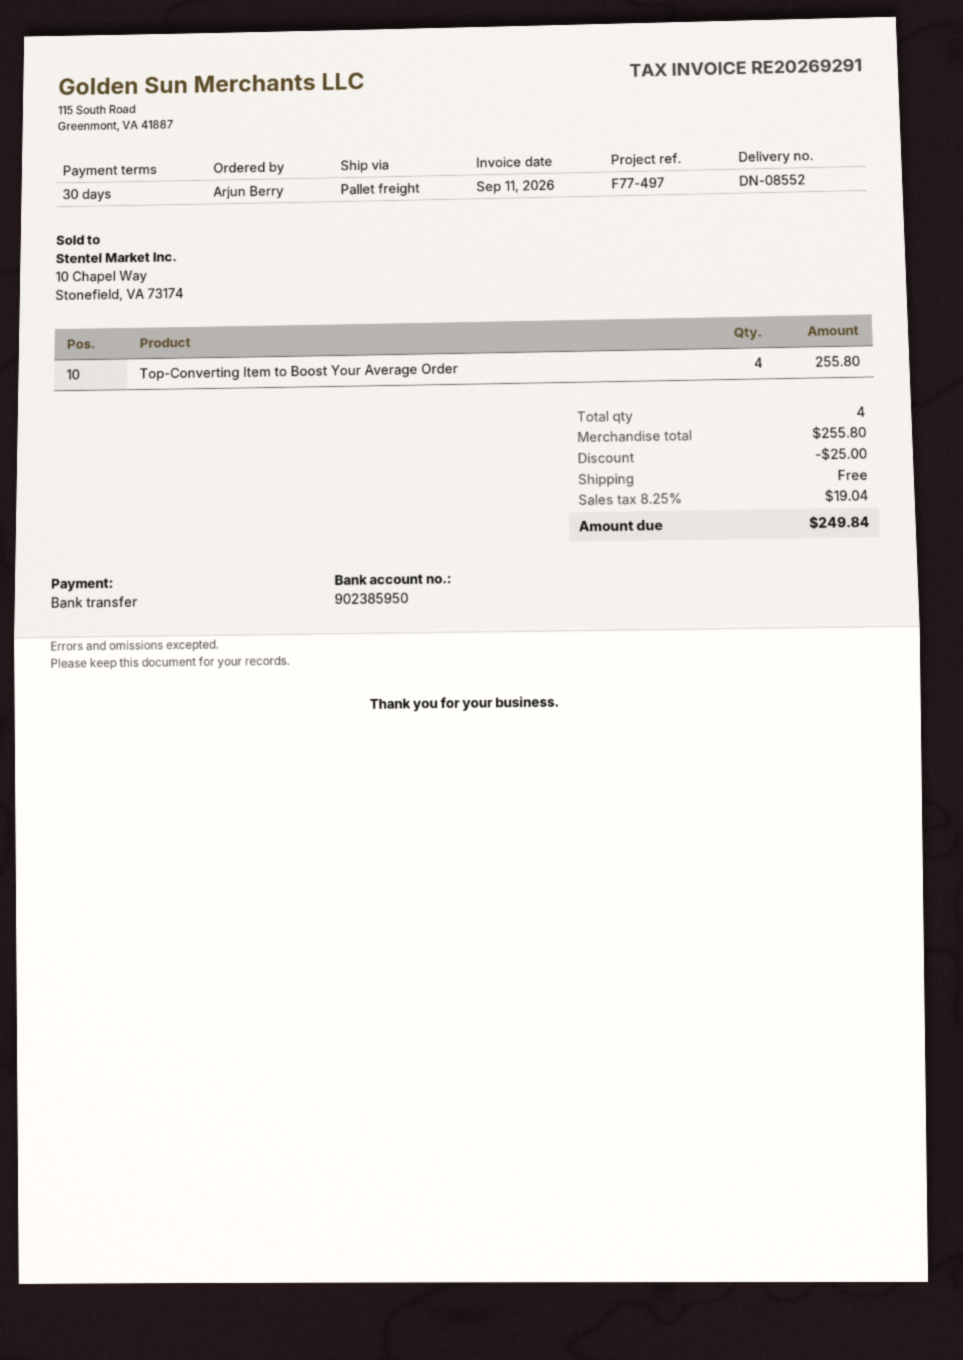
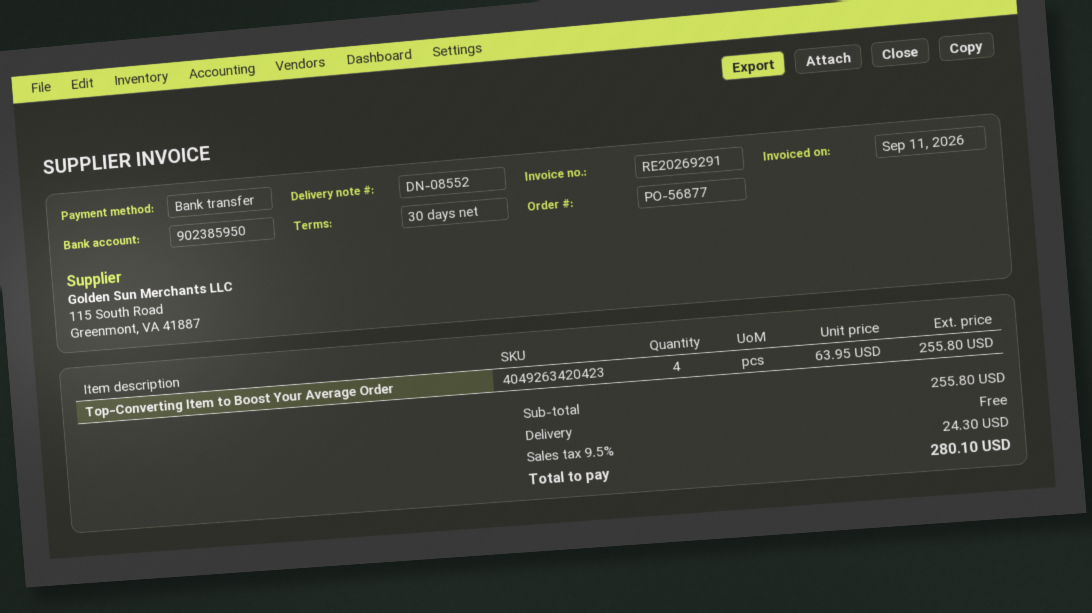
discount: 25.00 -> none
tax: 8.25% = 19.04 -> 9.5% = 24.30
total: 249.84 -> 280.10

